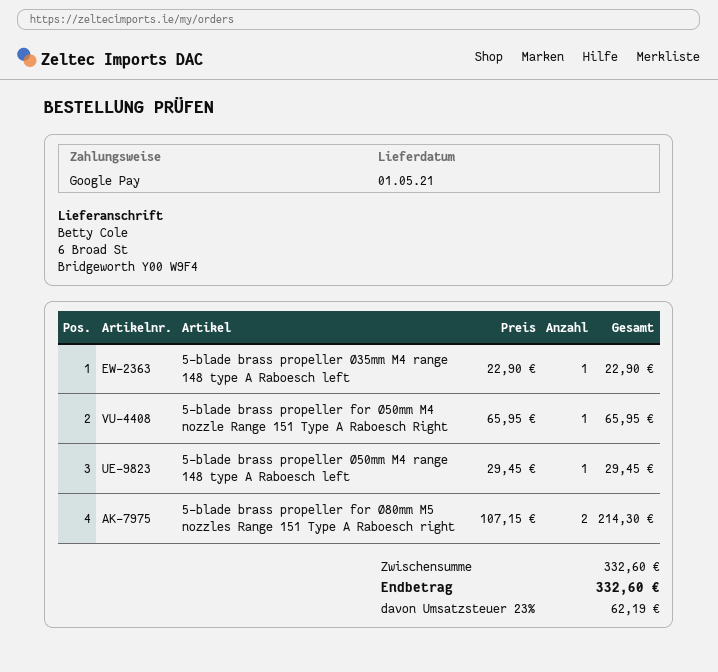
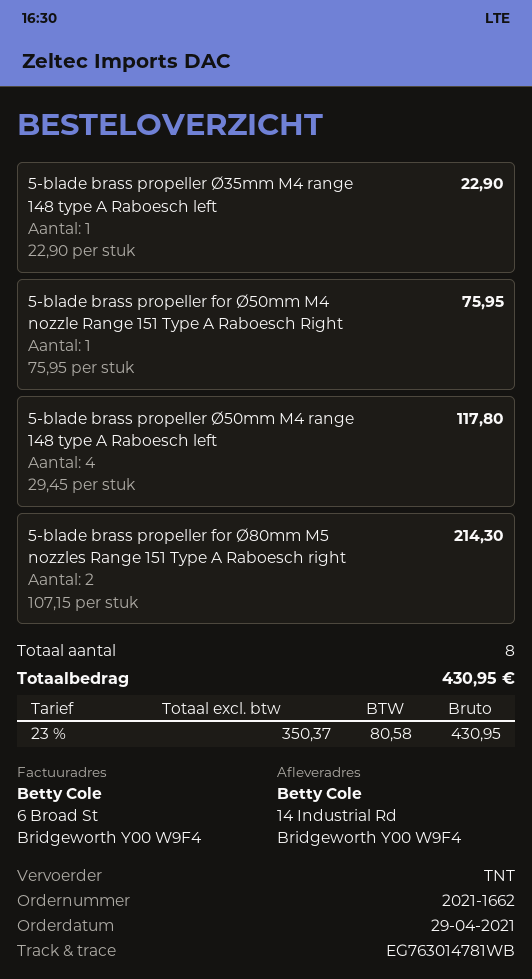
ship to: 6 Broad St, Bridgeworth Y00 W9F4 -> 14 Industrial Rd, Bridgeworth Y00 W9F4
5-blade brass propeller for Ø50mm M4 nozzle Range 151 Type A Raboesch Right: 1 x 65.95 = 65.95 -> 1 x 75.95 = 75.95
5-blade brass propeller Ø50mm M4 range 148 type A Raboesch left: 1 x 29.45 = 29.45 -> 4 x 29.45 = 117.80
tax: 23% = 62.19 -> 23% = 80.58
total: 332.60 -> 430.95

